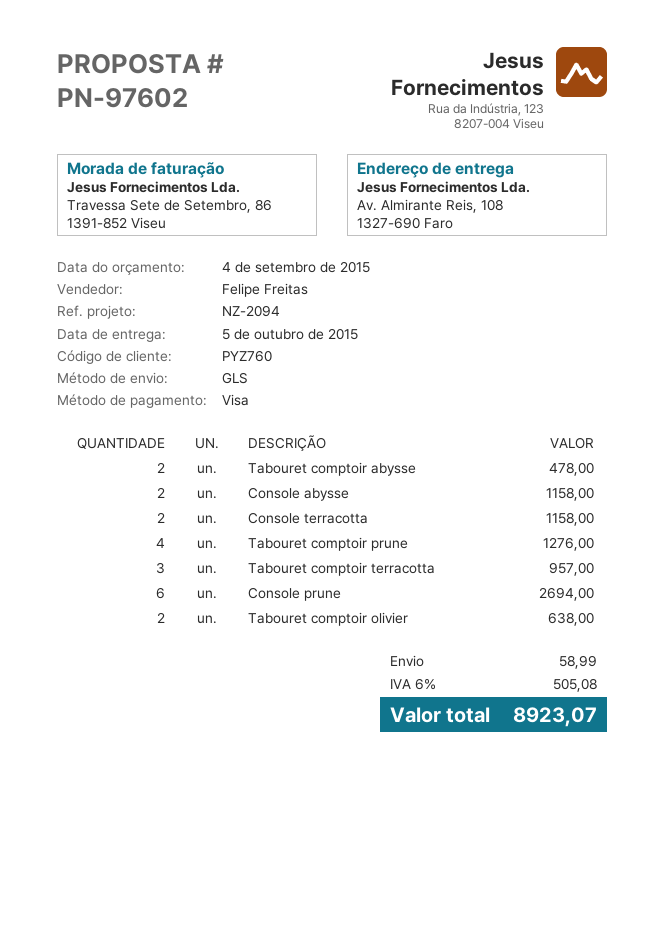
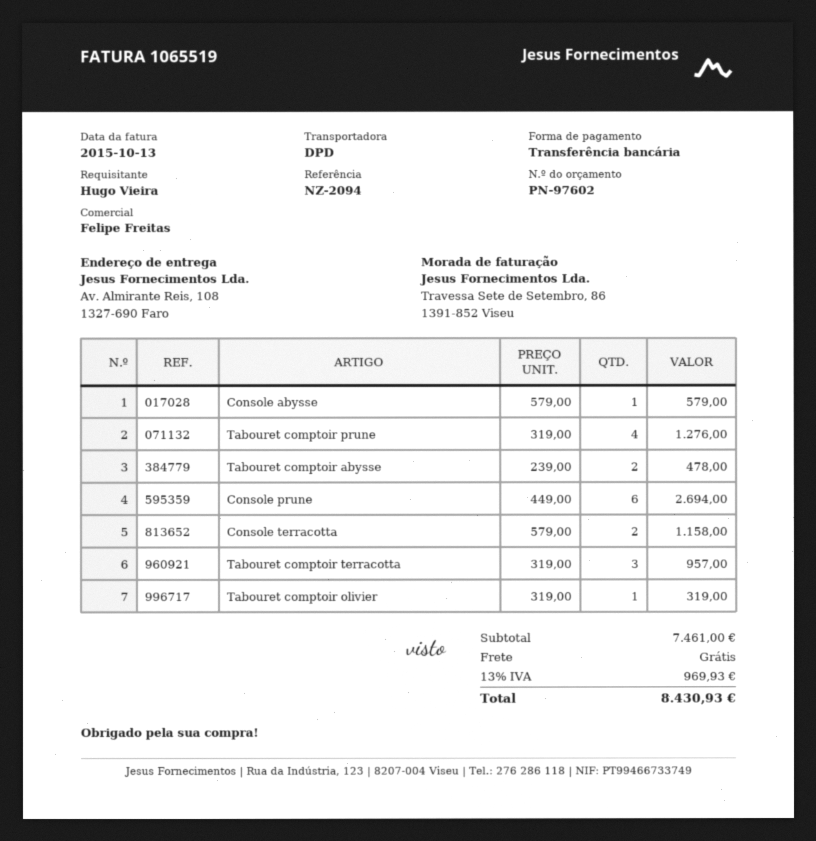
payment method: Visa -> bank transfer
shipping method: GLS -> DPD
Console abysse: 2 for 1158.00 -> 1 for 579.00
Tabouret comptoir olivier: 2 for 638.00 -> 1 for 319.00
shipping: 58.99 -> 0.00
tax: 6% = 505.08 -> 13% = 969.93
total: 8923.07 -> 8430.93

